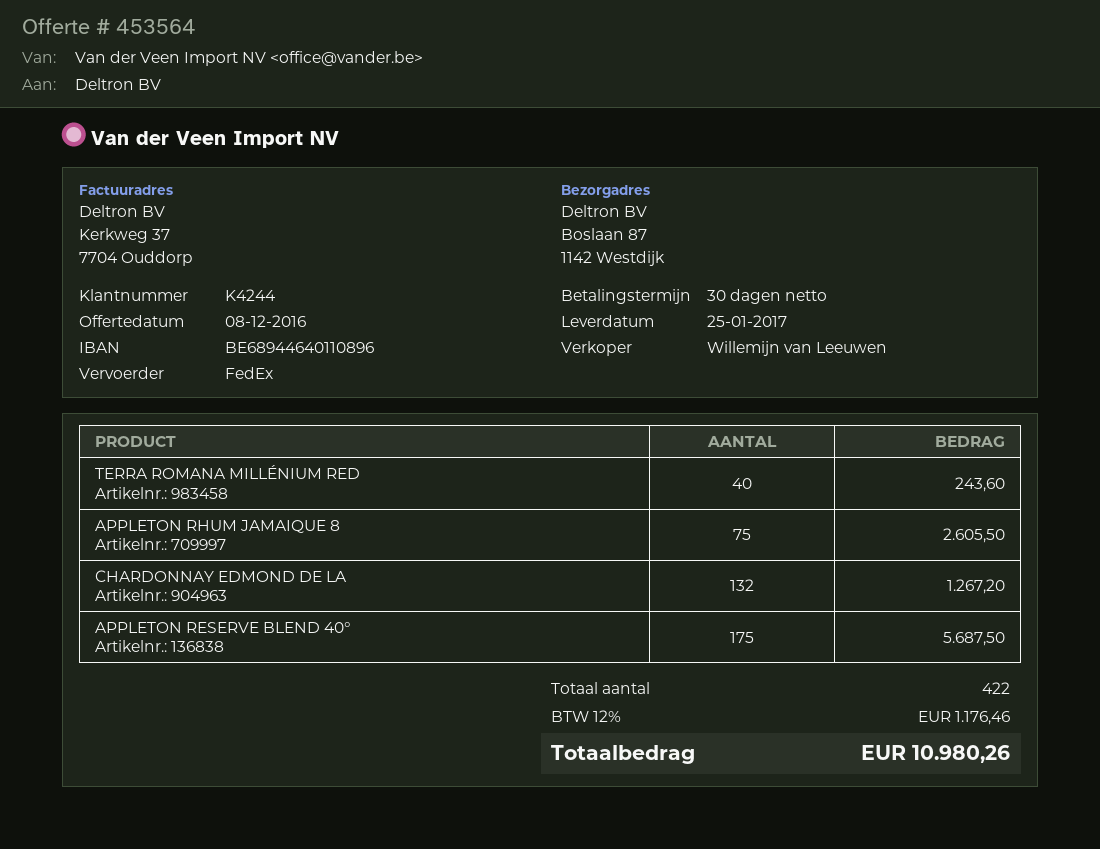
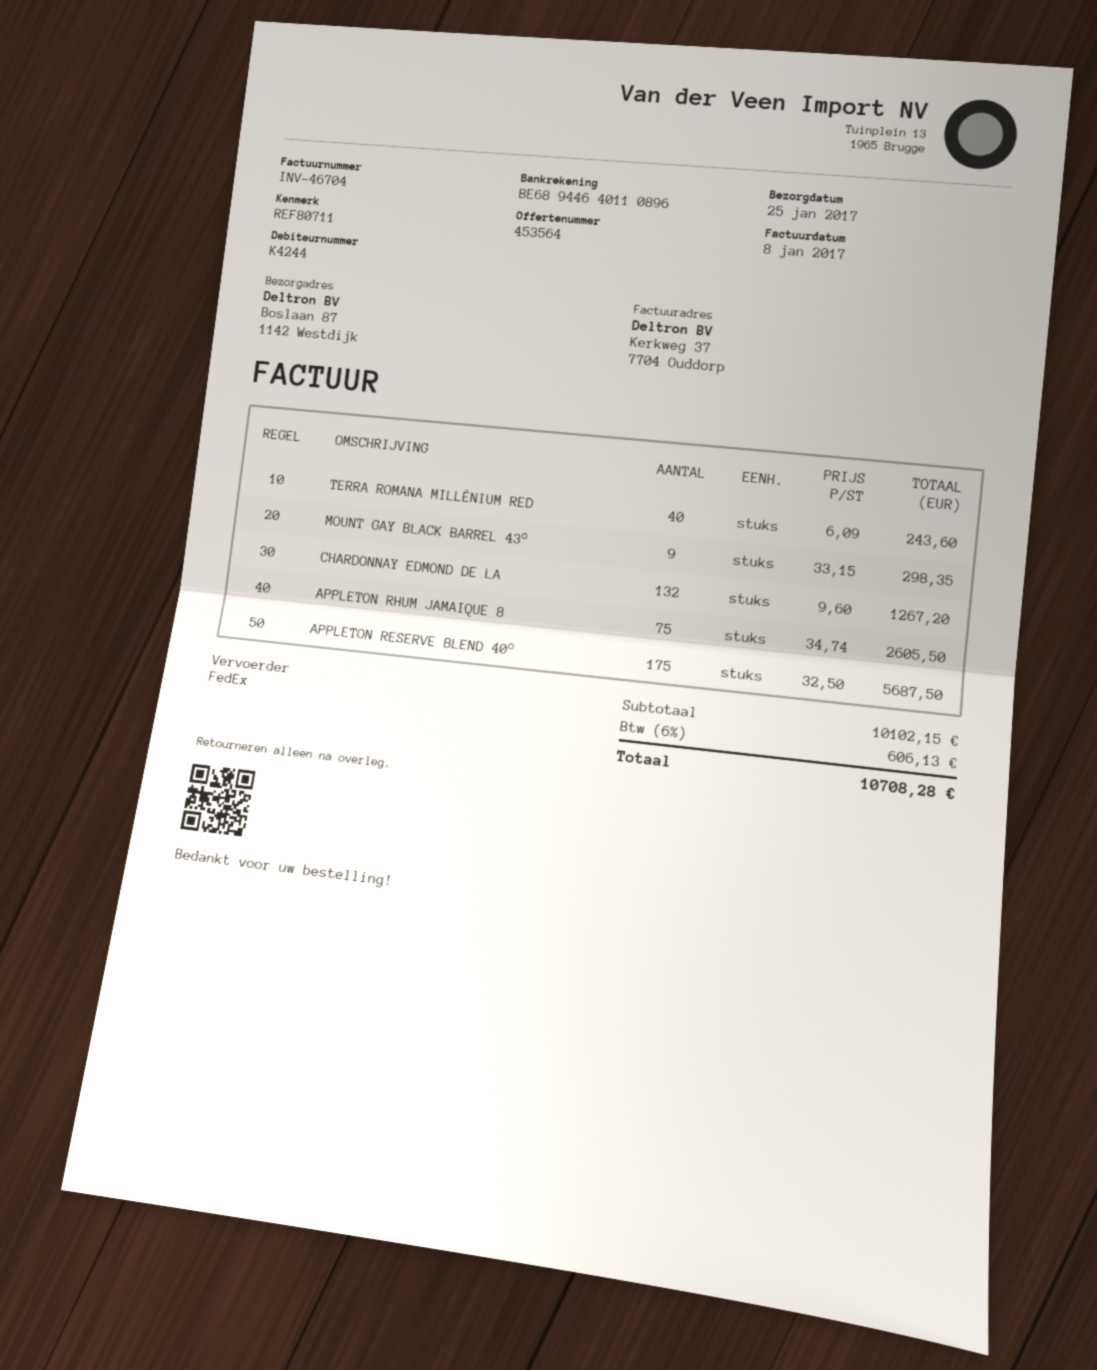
MOUNT GAY BLACK BARREL 43°: none -> 9 for 298.35
tax: 12% = 1176.46 -> 6% = 606.13
total: 10980.26 -> 10708.28

